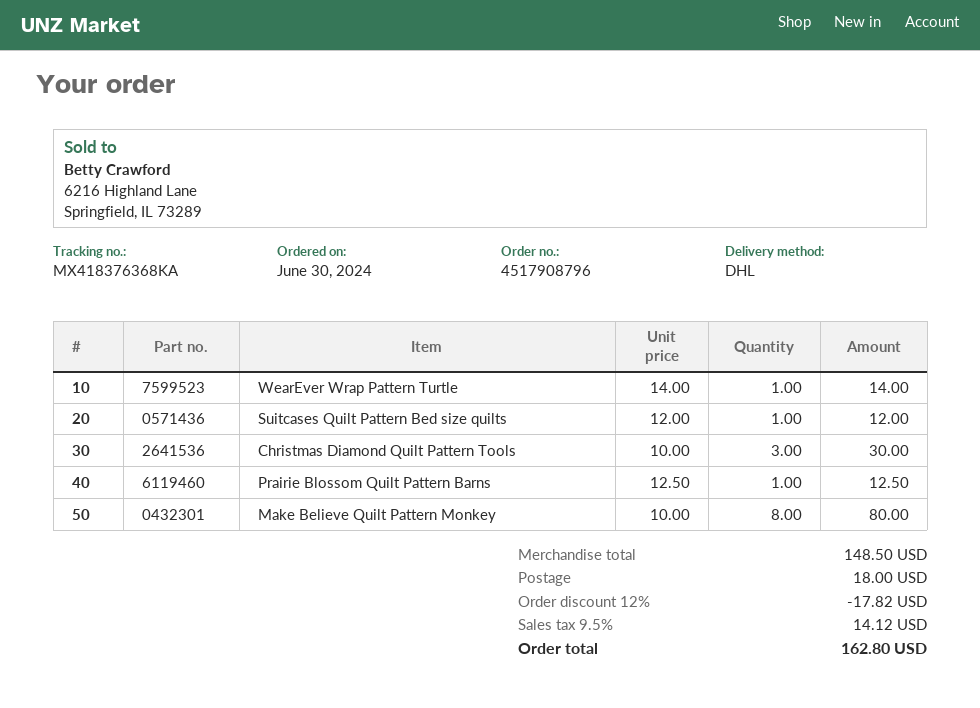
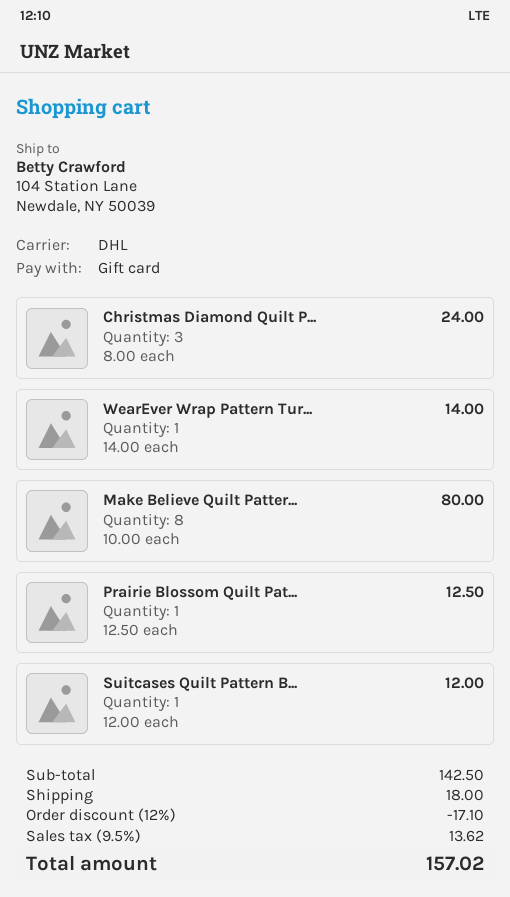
Christmas Diamond Quilt Pattern Tools: 3 x 10.00 = 30.00 -> 3 x 8.00 = 24.00
subtotal: 148.50 -> 142.50
discount: 12% = 17.82 -> 12% = 17.10
tax: 9.5% = 14.12 -> 9.5% = 13.62
total: 162.80 -> 157.02

